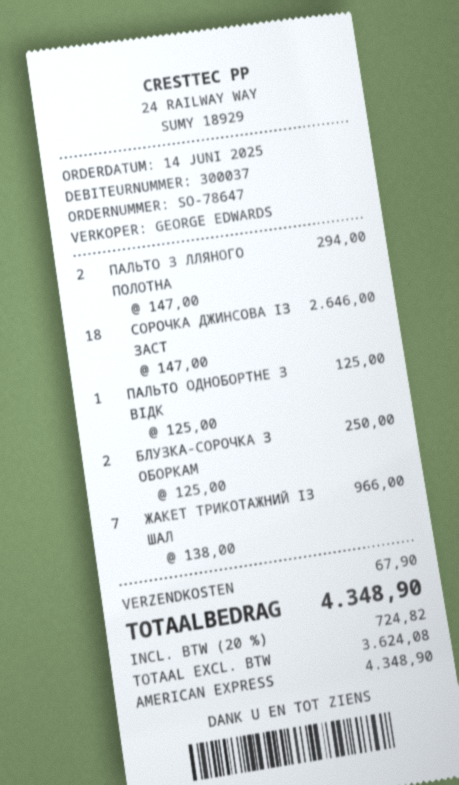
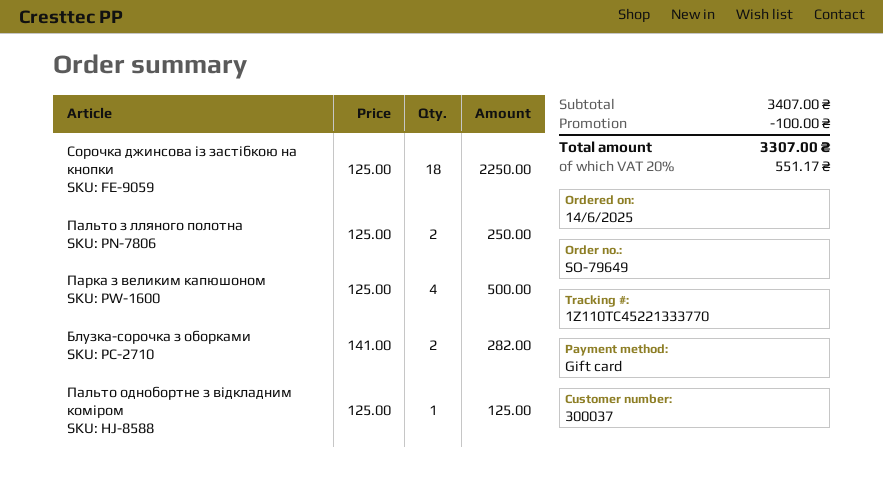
order number: SO-78647 -> SO-79649
payment method: American Express -> gift card
ПАЛЬТО З ЛЛЯНОГО ПОЛОТНА: 2 x 147.00 = 294.00 -> 2 x 125.00 = 250.00
СОРОЧКА ДЖИНСОВА ІЗ ЗАСТ: 18 x 147.00 = 2646.00 -> 18 x 125.00 = 2250.00
БЛУЗКА-СОРОЧКА З ОБОРКАМ: 2 x 125.00 = 250.00 -> 2 x 141.00 = 282.00
ЖАКЕТ ТРИКОТАЖНИЙ ІЗ ШАЛ: 7 x 138.00 = 966.00 -> none
Парка з великим капюшоном: none -> 4 x 125.00 = 500.00
discount: none -> 100.00
shipping: 67.90 -> none
tax: 20% = 724.82 -> 20% = 551.17
total: 4348.90 -> 3307.00

